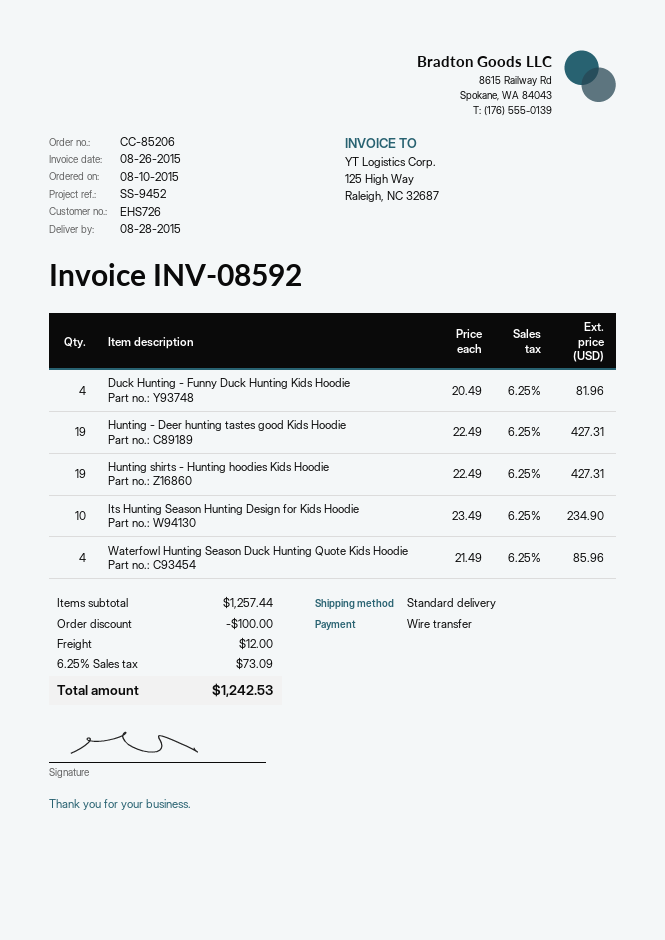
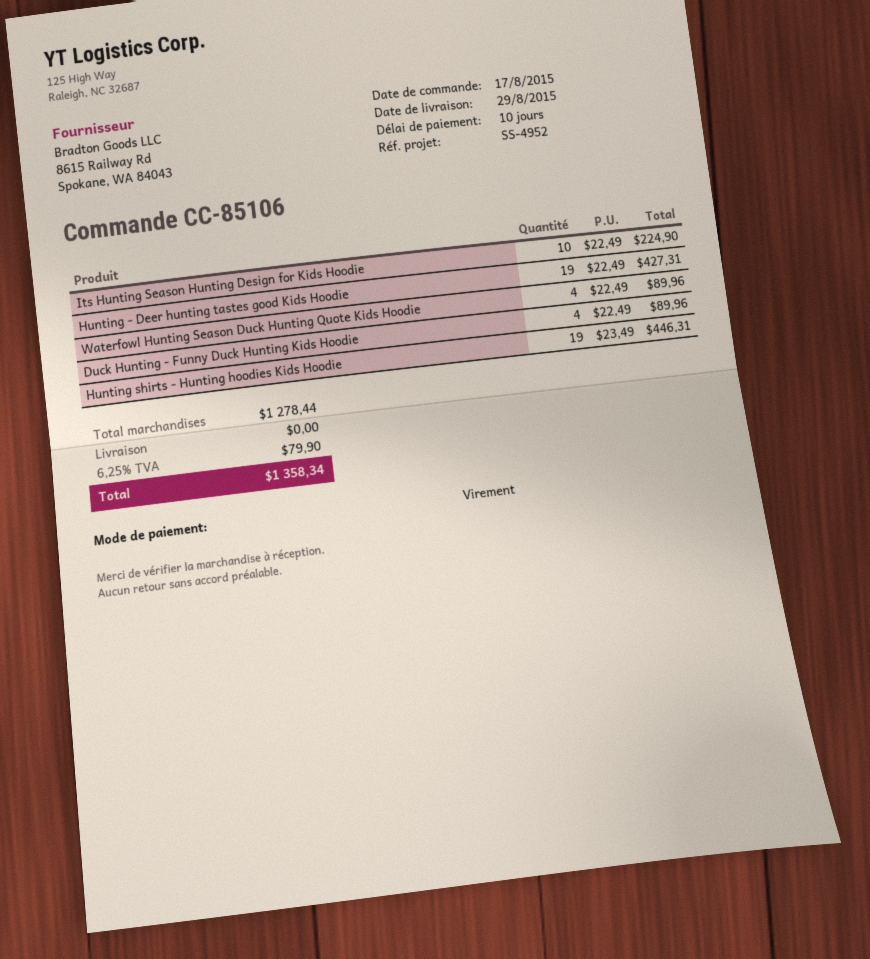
order number: CC-85206 -> CC-85106
order date: 2015-08-10 -> 2015-08-17
delivery date: 2015-08-28 -> 2015-08-29
reference: SS-9452 -> SS-4952
Duck Hunting - Funny Duck Hunting Kids Hoodie: 4 x 20.49 = 81.96 -> 4 x 22.49 = 89.96
Hunting shirts - Hunting hoodies Kids Hoodie: 19 x 22.49 = 427.31 -> 19 x 23.49 = 446.31
Its Hunting Season Hunting Design for Kids Hoodie: 10 x 23.49 = 234.90 -> 10 x 22.49 = 224.90
Waterfowl Hunting Season Duck Hunting Quote Kids Hoodie: 4 x 21.49 = 85.96 -> 4 x 22.49 = 89.96
subtotal: 1257.44 -> 1278.44
discount: 100.00 -> none
shipping: 12.00 -> 0.00
tax: 6.25% = 73.09 -> 6.25% = 79.90
total: 1242.53 -> 1358.34

